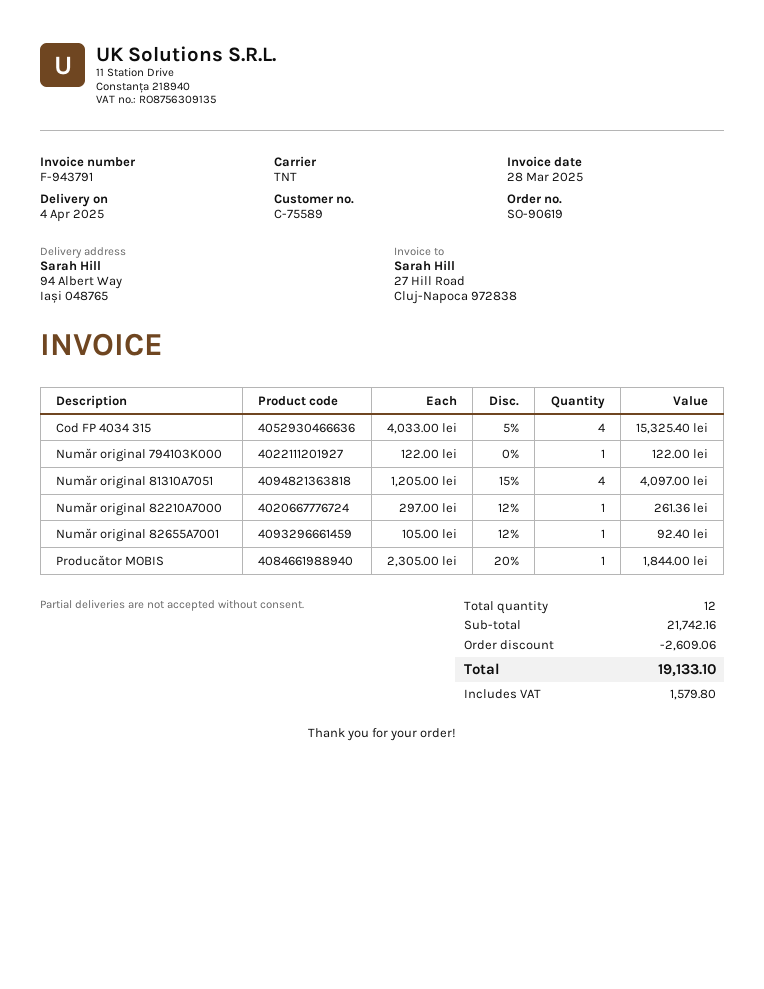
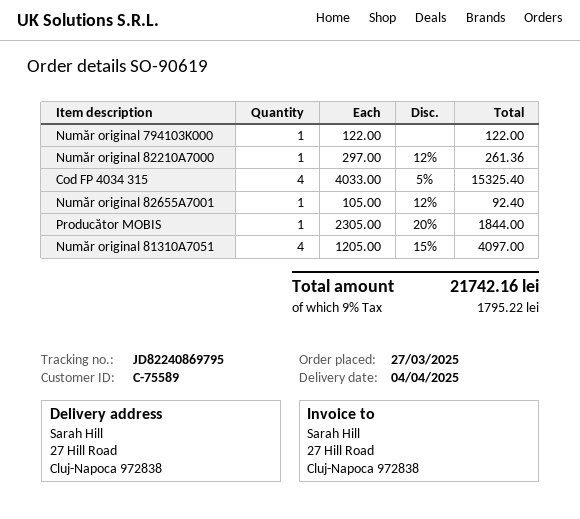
ship to: 94 Albert Way, Iași 048765 -> 27 Hill Road, Cluj-Napoca 972838
discount: 2609.06 -> none
tax: 1579.80 -> 1795.22
total: 19133.10 -> 21742.16

